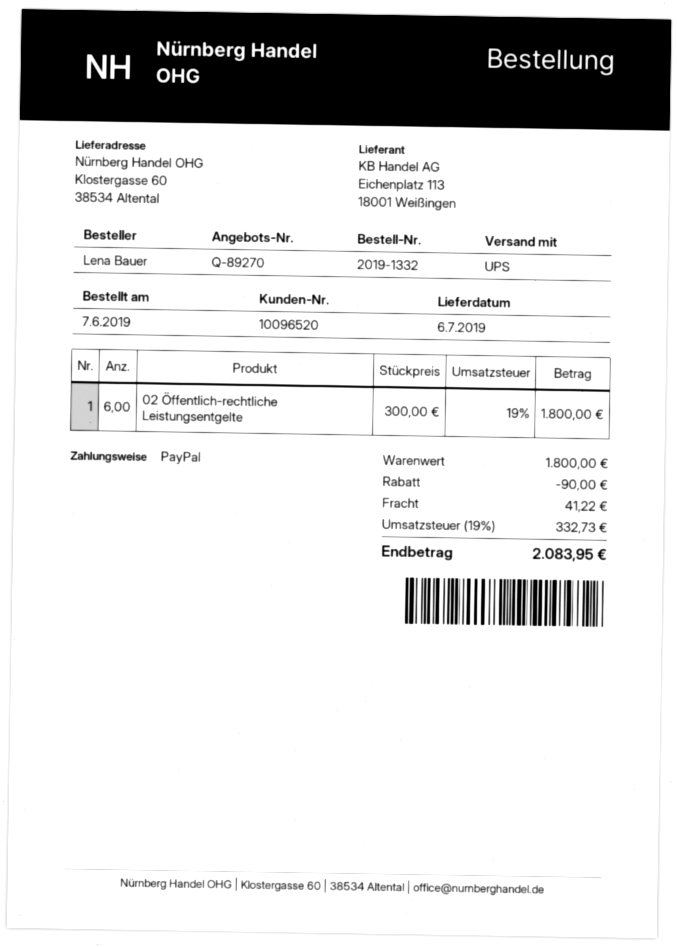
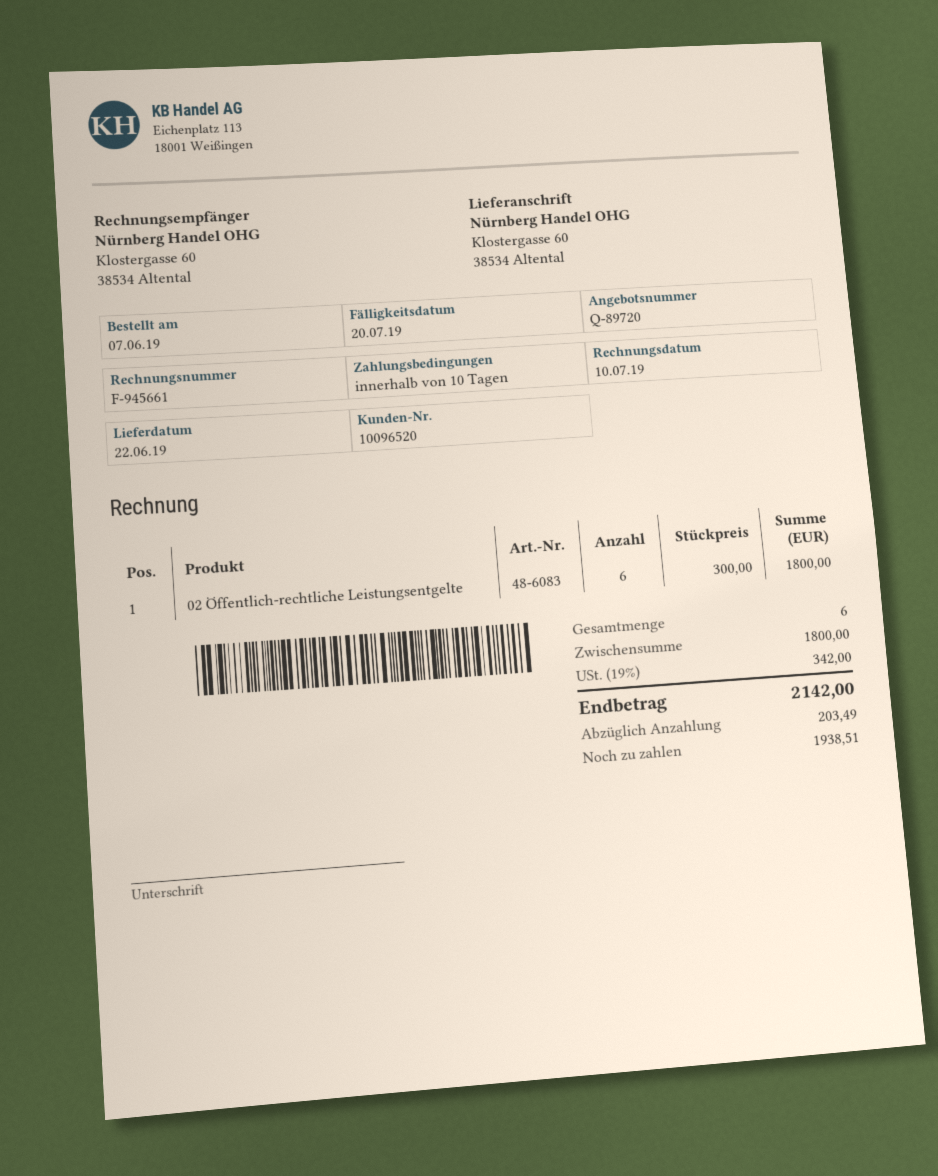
quote number: Q-89270 -> Q-89720
delivery date: 2019-07-06 -> 2019-06-22
discount: 90.00 -> none
shipping: 41.22 -> none
tax: 19% = 332.73 -> 19% = 342.00
total: 2083.95 -> 2142.00

